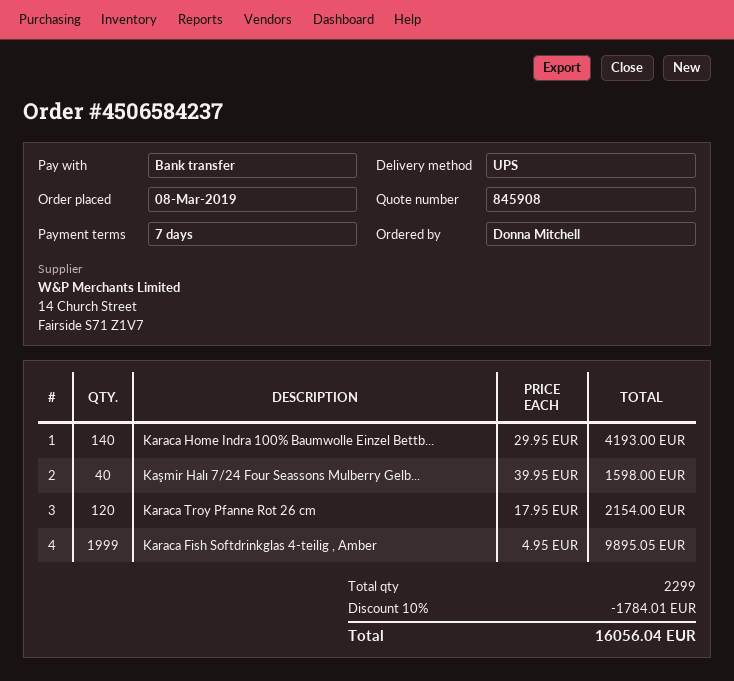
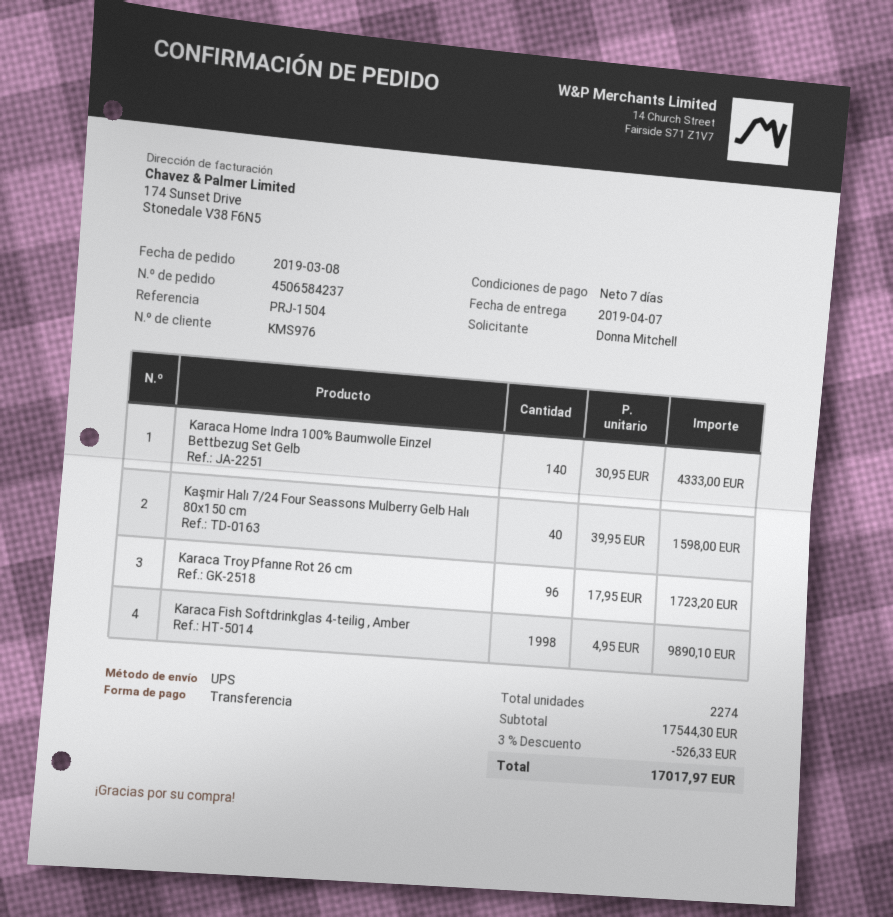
Karaca Home Indra 100% Baumwolle Einzel Bettb...: 140 x 29.95 = 4193.00 -> 140 x 30.95 = 4333.00
Karaca Troy Pfanne Rot 26 cm: 120 x 17.95 = 2154.00 -> 96 x 17.95 = 1723.20
Karaca Fish Softdrinkglas 4-teilig , Amber: 1999 x 4.95 = 9895.05 -> 1998 x 4.95 = 9890.10
total quantity: 2299 -> 2274
discount: 10% = 1784.01 -> 3% = 526.33
total: 16056.04 -> 17017.97

